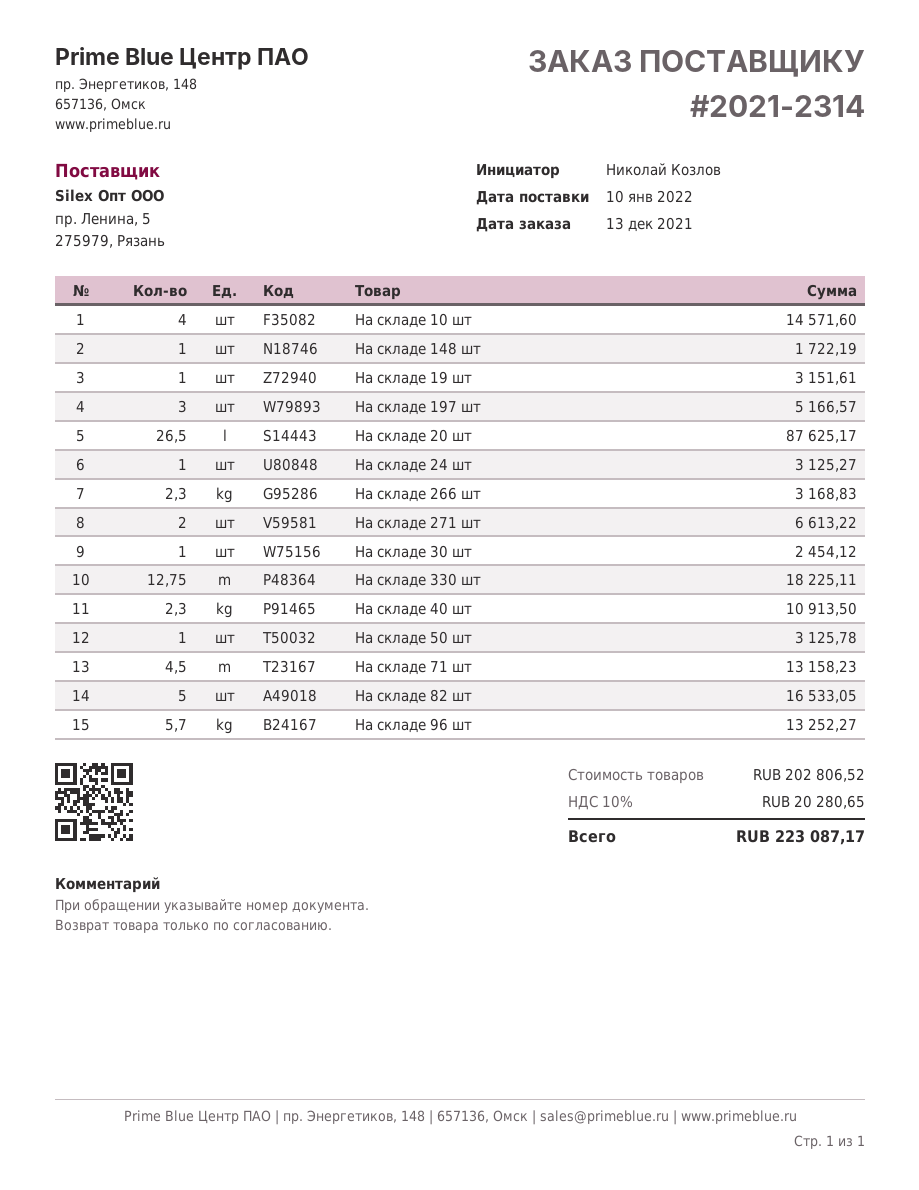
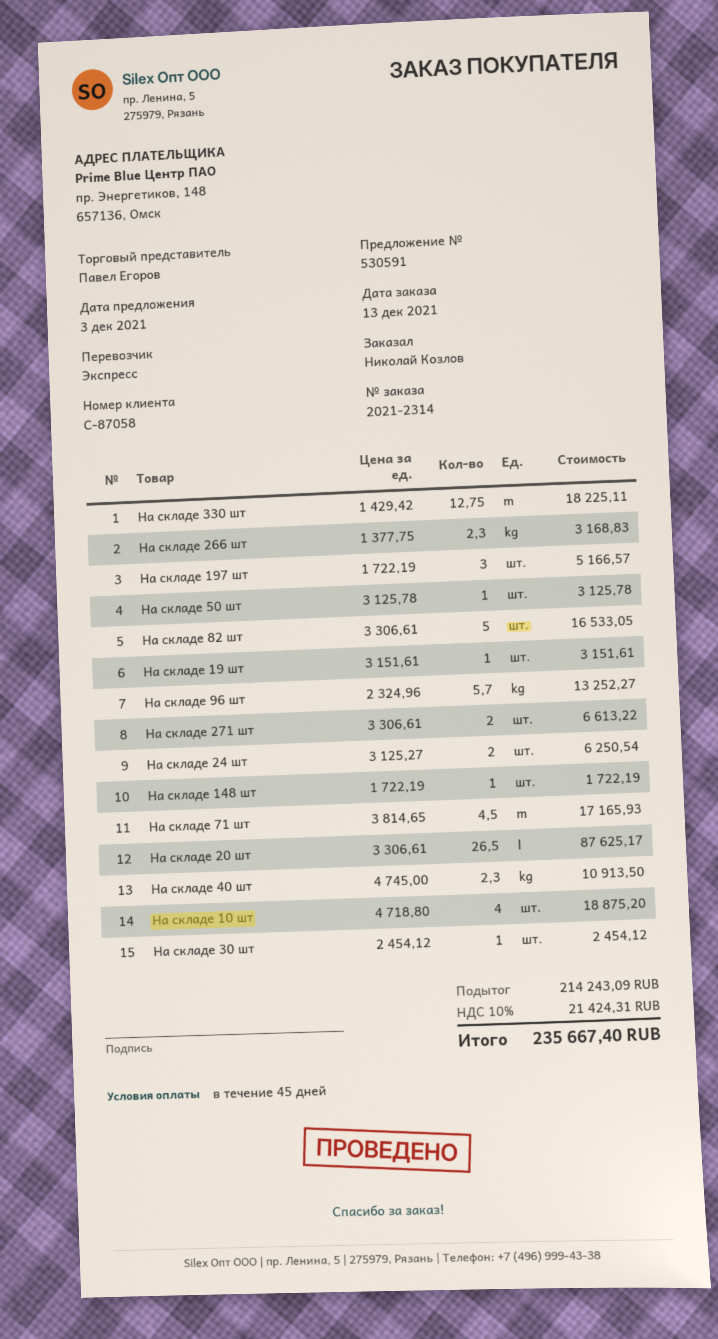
На складе 10 шт: 4 for 14571.60 -> 4 for 18875.20
На складе 24 шт: 1 for 3125.27 -> 2 for 6250.54
На складе 71 шт: 4.5 for 13158.23 -> 4.5 for 17165.93
subtotal: 202806.52 -> 214243.09
tax: 10% = 20280.65 -> 10% = 21424.31
total: 223087.17 -> 235667.40

